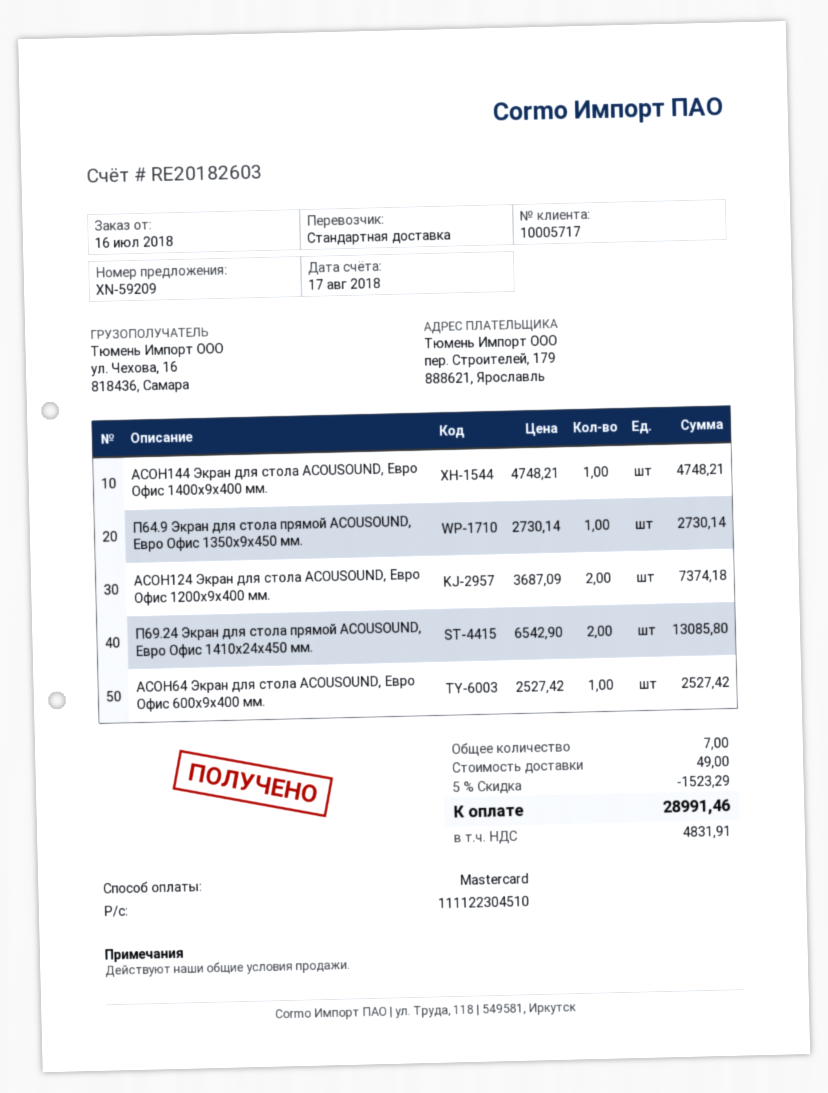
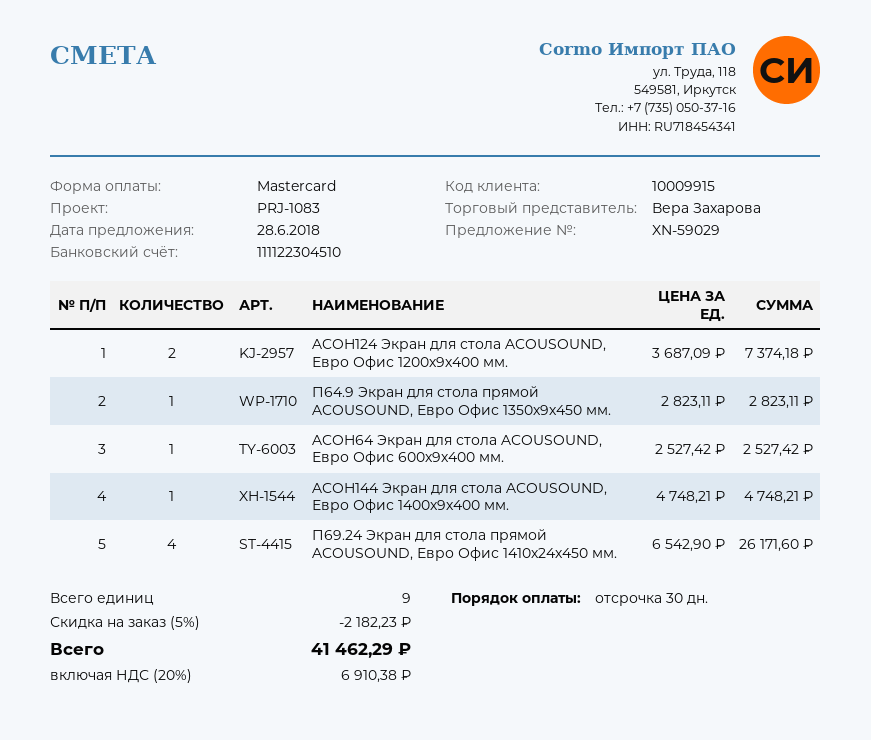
quote number: XN-59209 -> XN-59029
customer number: 10005717 -> 10009915
П64.9 Экран для стола прямой ACOUSOUND, Евро Офис 1350х9х450 мм.: 1 x 2730.14 = 2730.14 -> 1 x 2823.11 = 2823.11
П69.24 Экран для стола прямой ACOUSOUND, Евро Офис 1410х24х450 мм.: 2 x 6542.90 = 13085.80 -> 4 x 6542.90 = 26171.60
total quantity: 7 -> 9
discount: 5% = 1523.29 -> 5% = 2182.23
shipping: 49.00 -> none
tax: 4831.91 -> 6910.38
total: 28991.46 -> 41462.29

